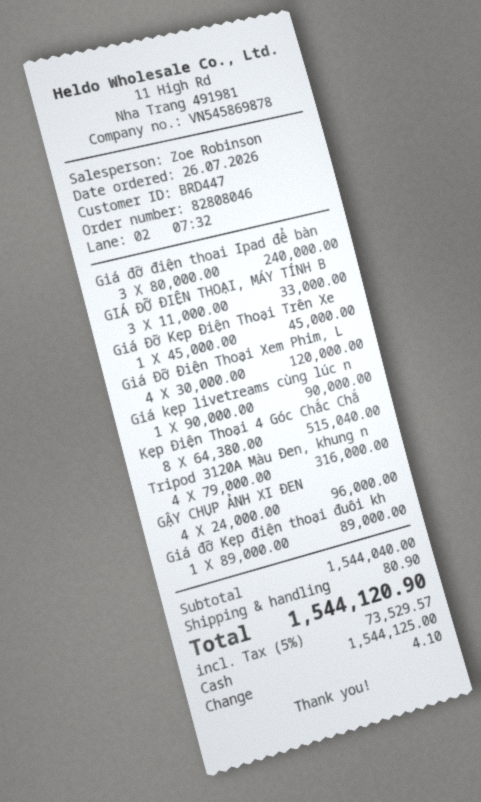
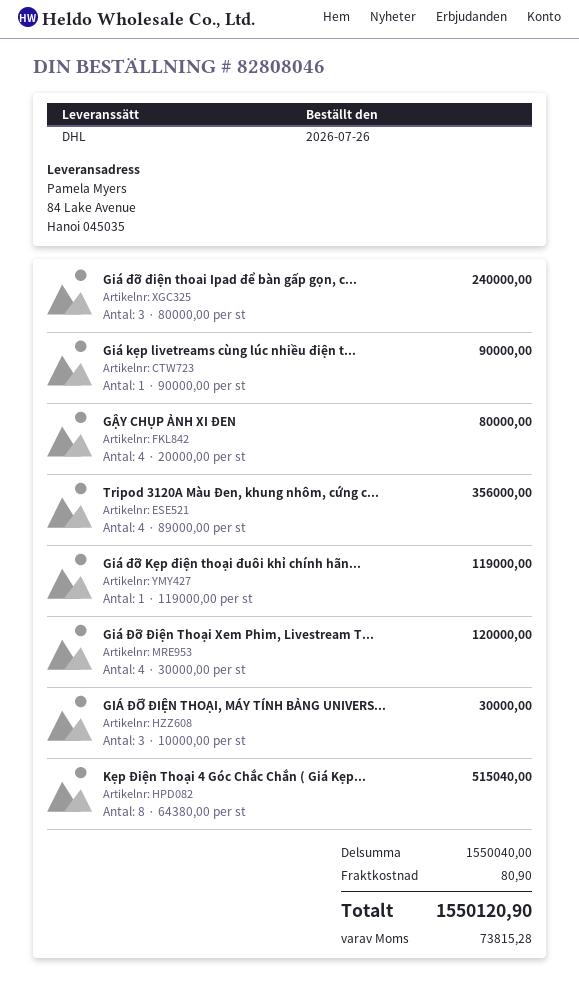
GIÁ ĐỠ ĐIỆN THOẠI, MÁY TÍNH B: 3 x 11000.00 = 33000.00 -> 3 x 10000.00 = 30000.00
Giá Đỡ Kẹp Điện Thoại Trên Xe: 1 x 45000.00 = 45000.00 -> none
Tripod 3120A Màu Đen, khung n: 4 x 79000.00 = 316000.00 -> 4 x 89000.00 = 356000.00
GẬY CHỤP ẢNH XI ĐEN: 4 x 24000.00 = 96000.00 -> 4 x 20000.00 = 80000.00
Giá đỡ Kẹp điện thoại đuôi kh: 1 x 89000.00 = 89000.00 -> 1 x 119000.00 = 119000.00
subtotal: 1544040.00 -> 1550040.00
tax: 73529.57 -> 73815.28
total: 1544120.90 -> 1550120.90

